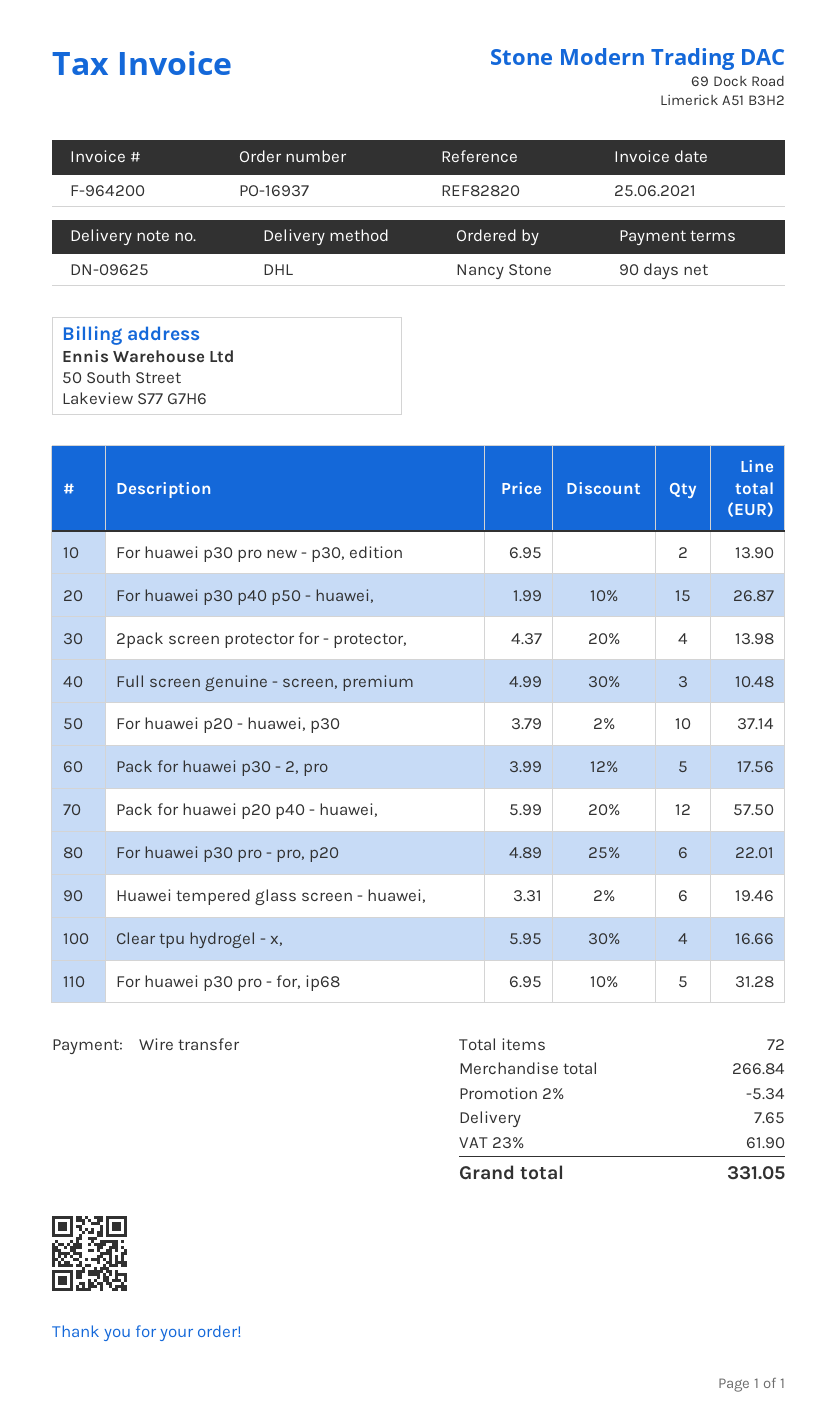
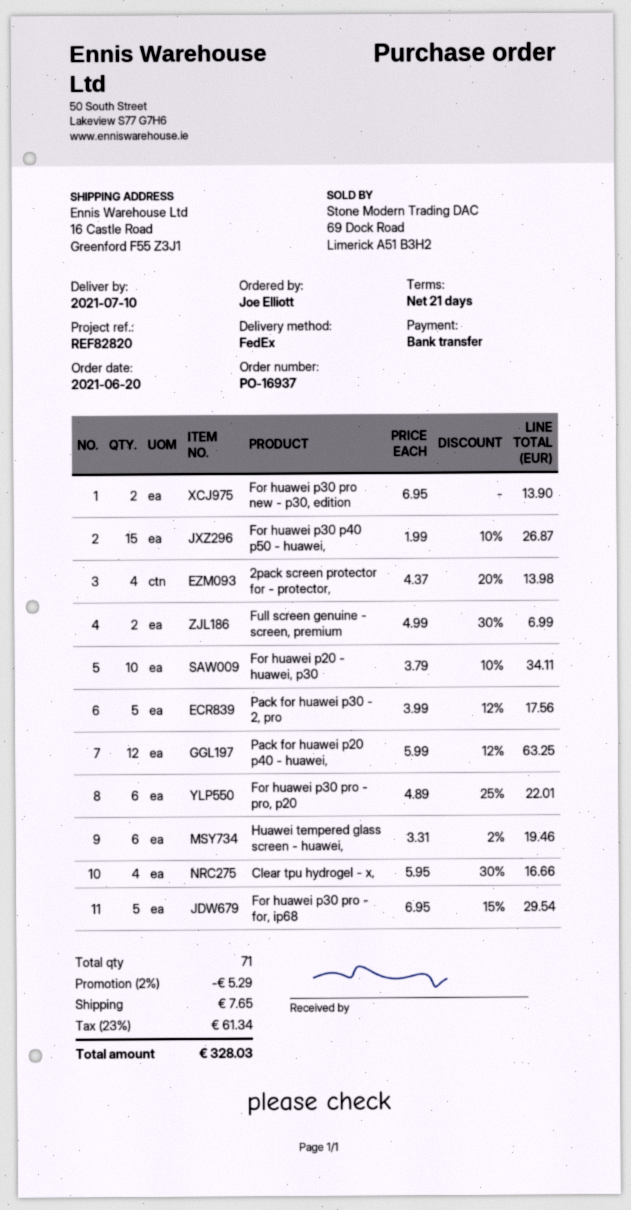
payment terms: 90 days -> 21 days
ordered by: Nancy Stone -> Joe Elliott
shipping method: DHL -> FedEx
Full screen genuine - screen, premium: 3 x 4.99 - 30% = 10.48 -> 2 x 4.99 - 30% = 6.99
For huawei p20 - huawei, p30: 10 x 3.79 - 2% = 37.14 -> 10 x 3.79 - 10% = 34.11
Pack for huawei p20 p40 - huawei,: 12 x 5.99 - 20% = 57.50 -> 12 x 5.99 - 12% = 63.25
For huawei p30 pro - for, ip68: 5 x 6.95 - 10% = 31.28 -> 5 x 6.95 - 15% = 29.54
total quantity: 72 -> 71
discount: 2% = 5.34 -> 2% = 5.29
tax: 23% = 61.90 -> 23% = 61.34
total: 331.05 -> 328.03

